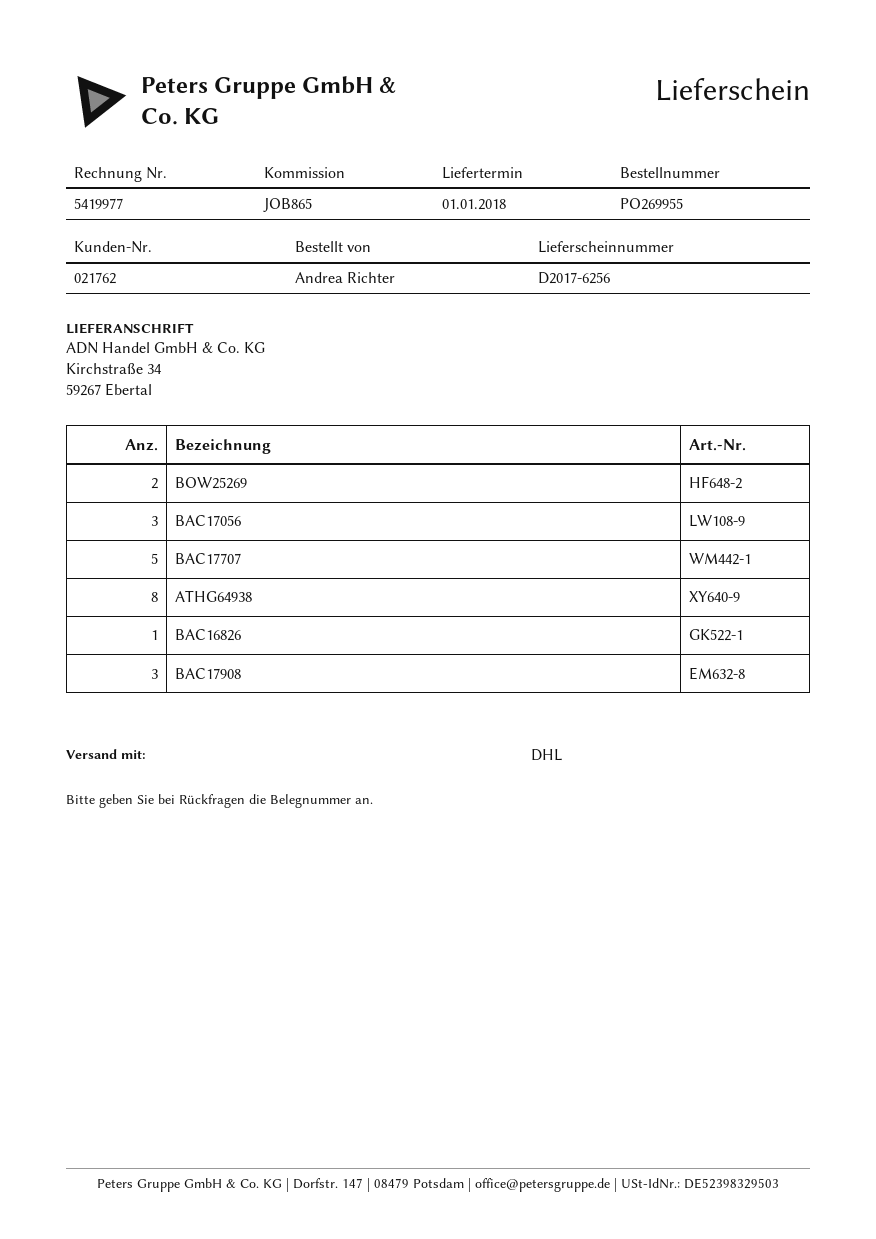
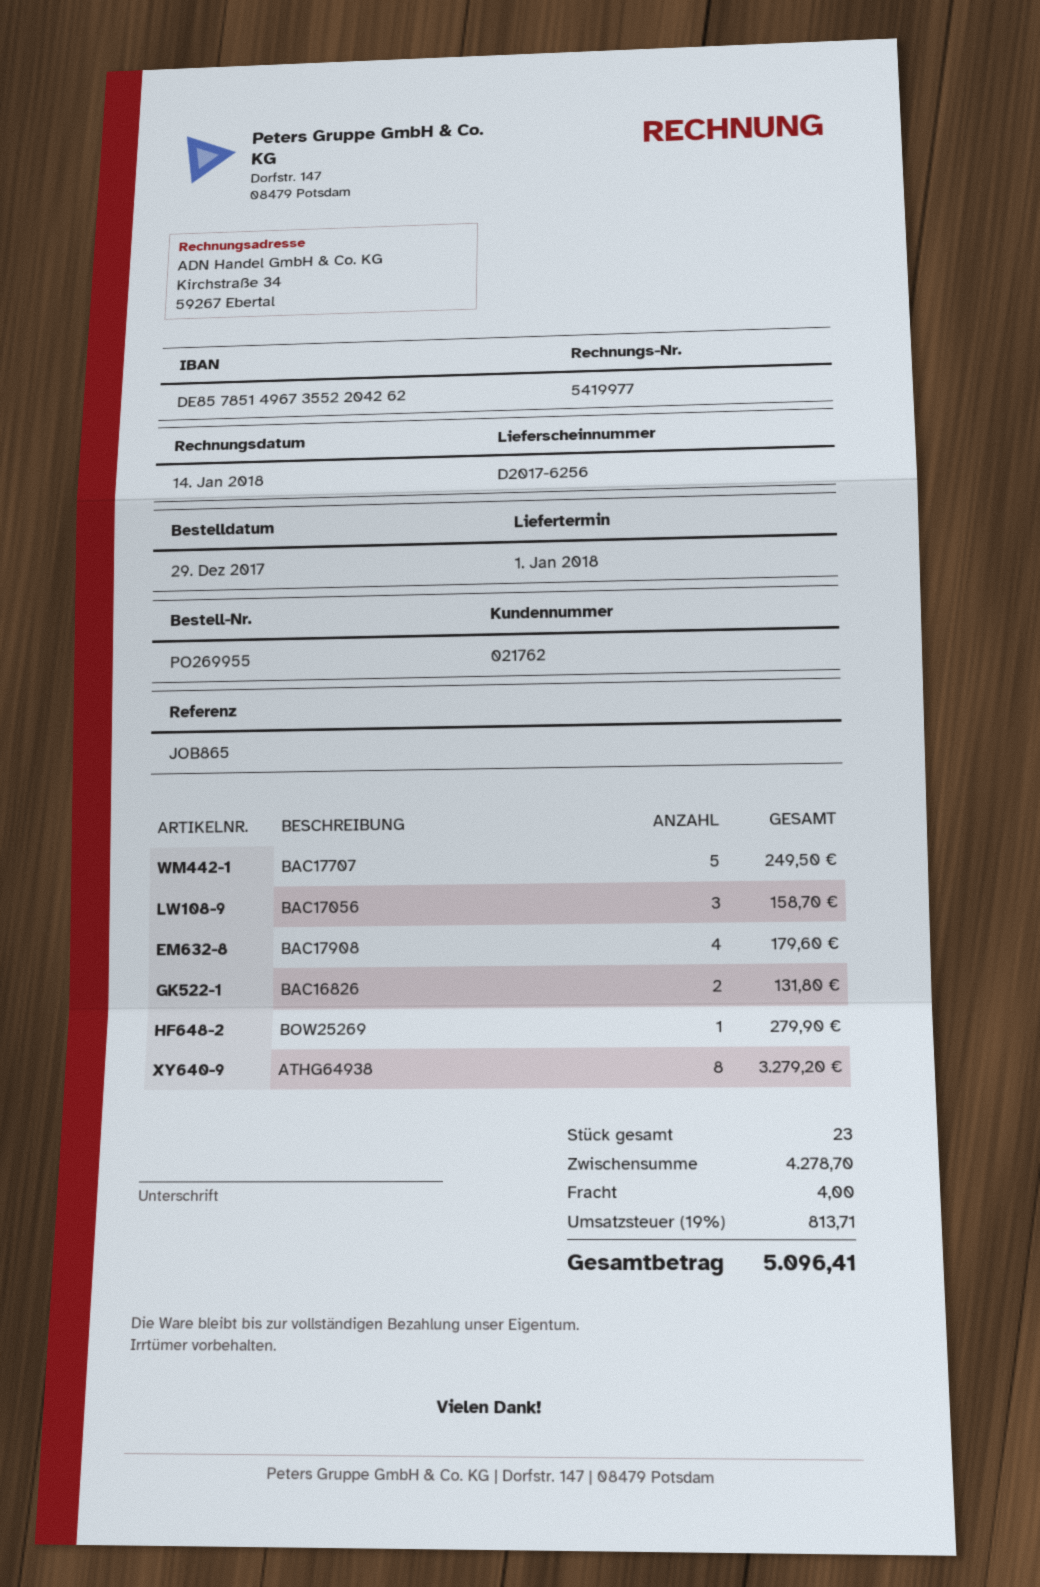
BOW25269: 2 -> 1
BAC16826: 1 -> 2
BAC17908: 3 -> 4

